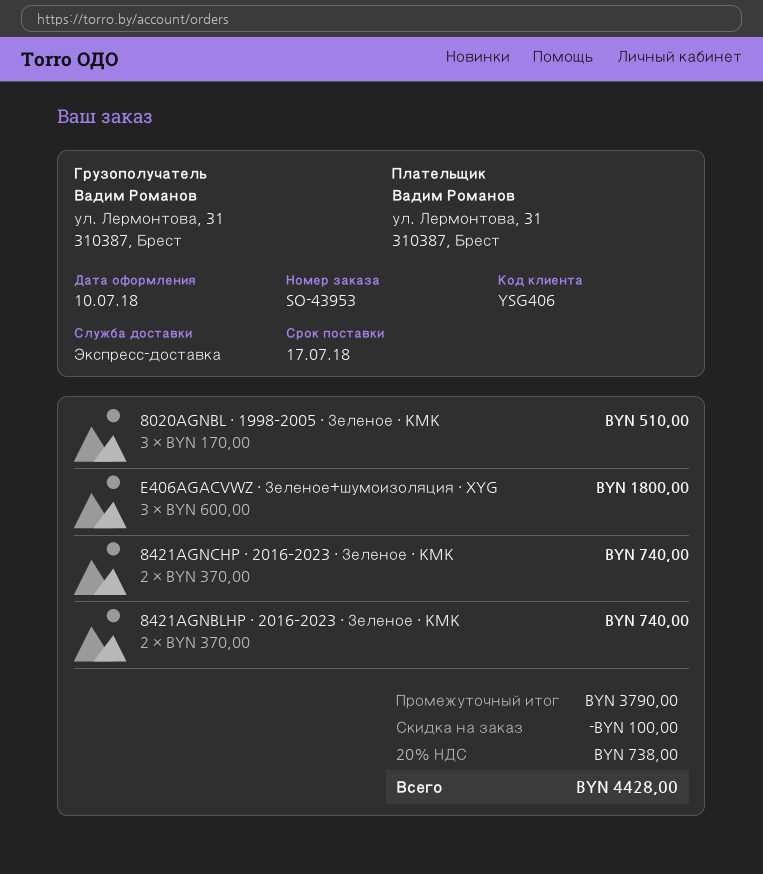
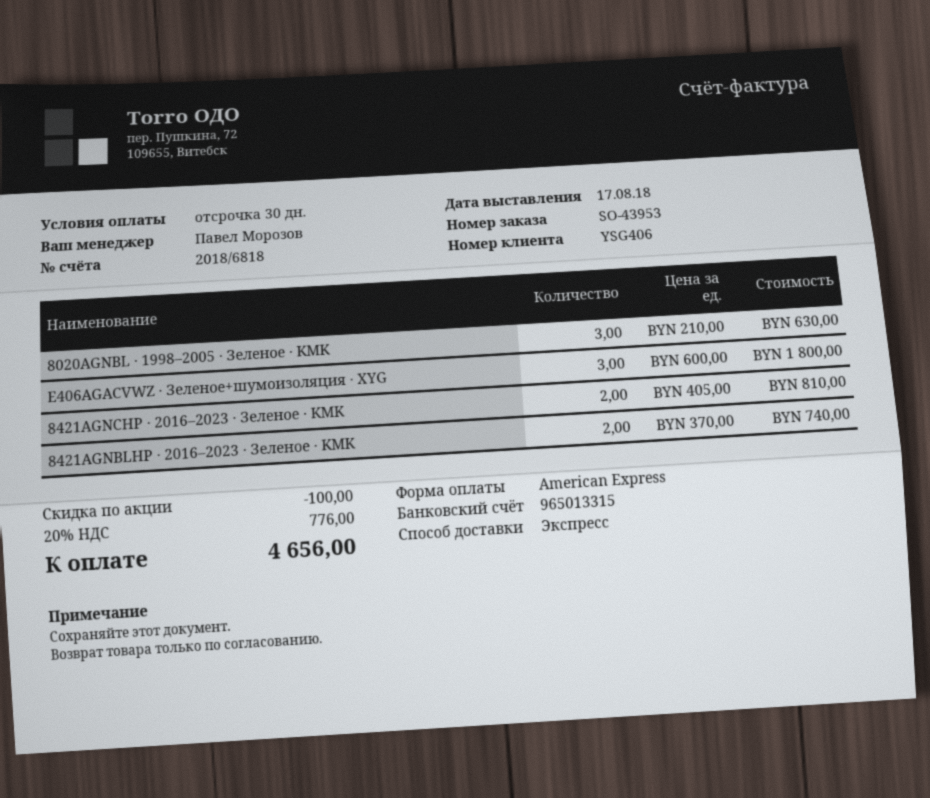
8020AGNBL · 1998–2005 · Зеленое · KMK: 3 x 170.00 = 510.00 -> 3 x 210.00 = 630.00
8421AGNCHP · 2016–2023 · Зеленое · KMK: 2 x 370.00 = 740.00 -> 2 x 405.00 = 810.00
tax: 20% = 738.00 -> 20% = 776.00
total: 4428.00 -> 4656.00

